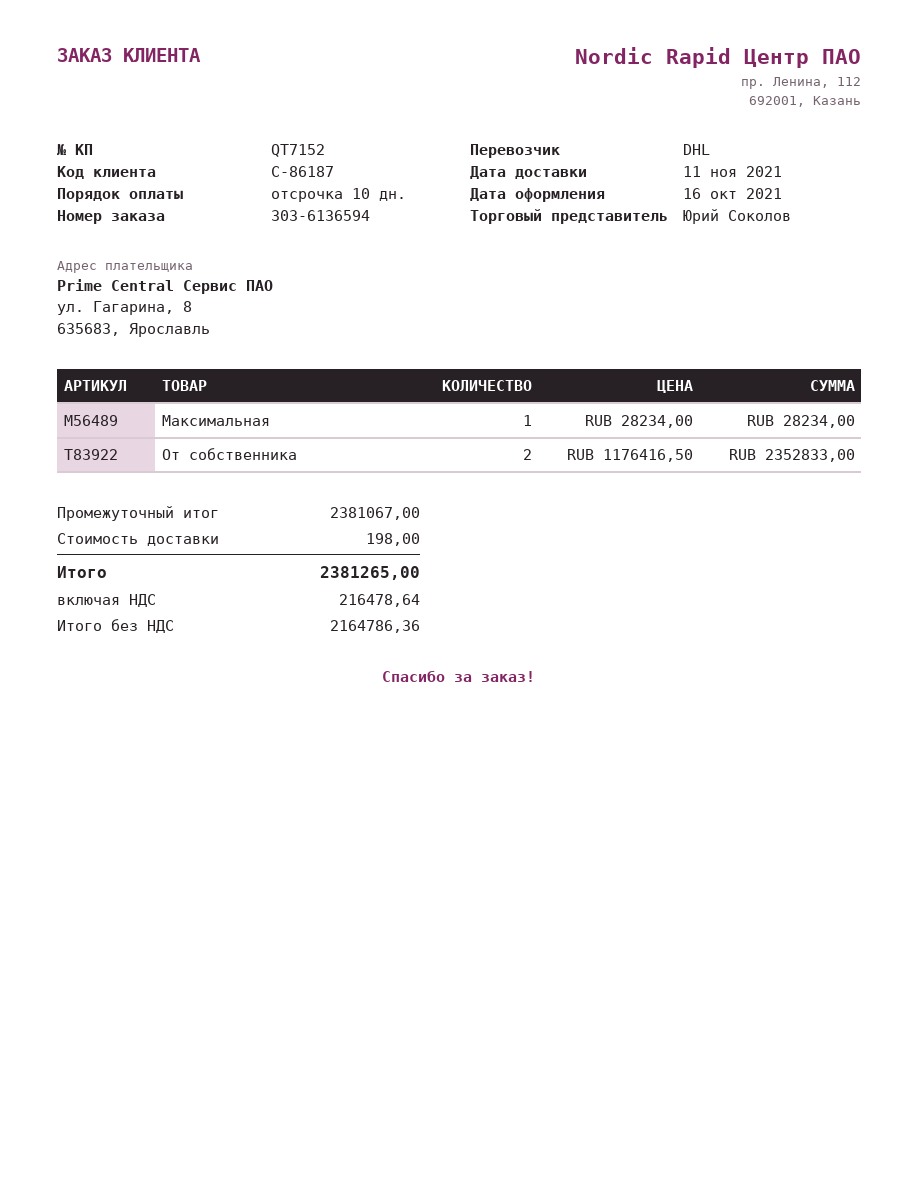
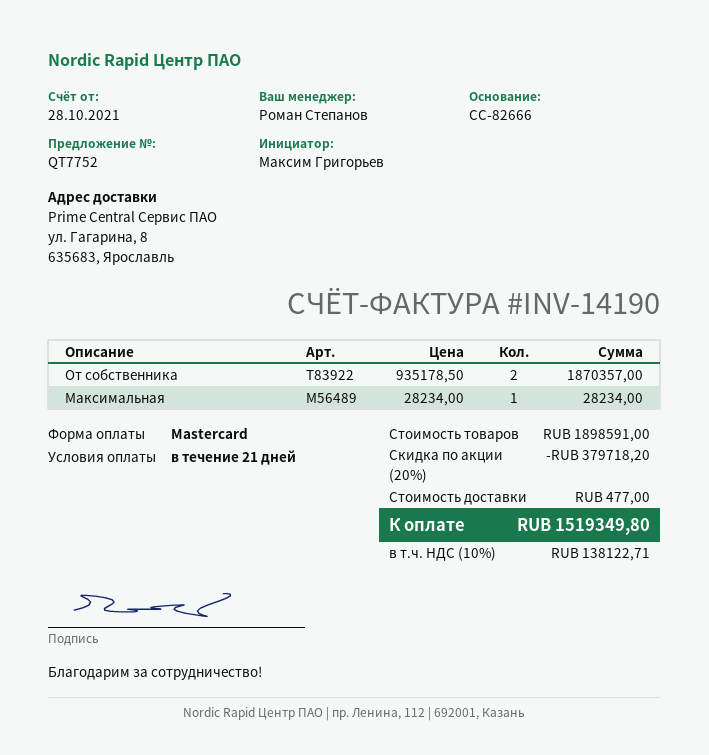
quote number: QT7152 -> QT7752
payment terms: 10 days -> 21 days
sales rep: Юрий Соколов -> Роман Степанов
От собственника: 2 x 1176416.50 = 2352833.00 -> 2 x 935178.50 = 1870357.00
subtotal: 2381067.00 -> 1898591.00
discount: none -> 20% = 379718.20
shipping: 198.00 -> 477.00
tax: 216478.64 -> 138122.71
total: 2381265.00 -> 1519349.80

